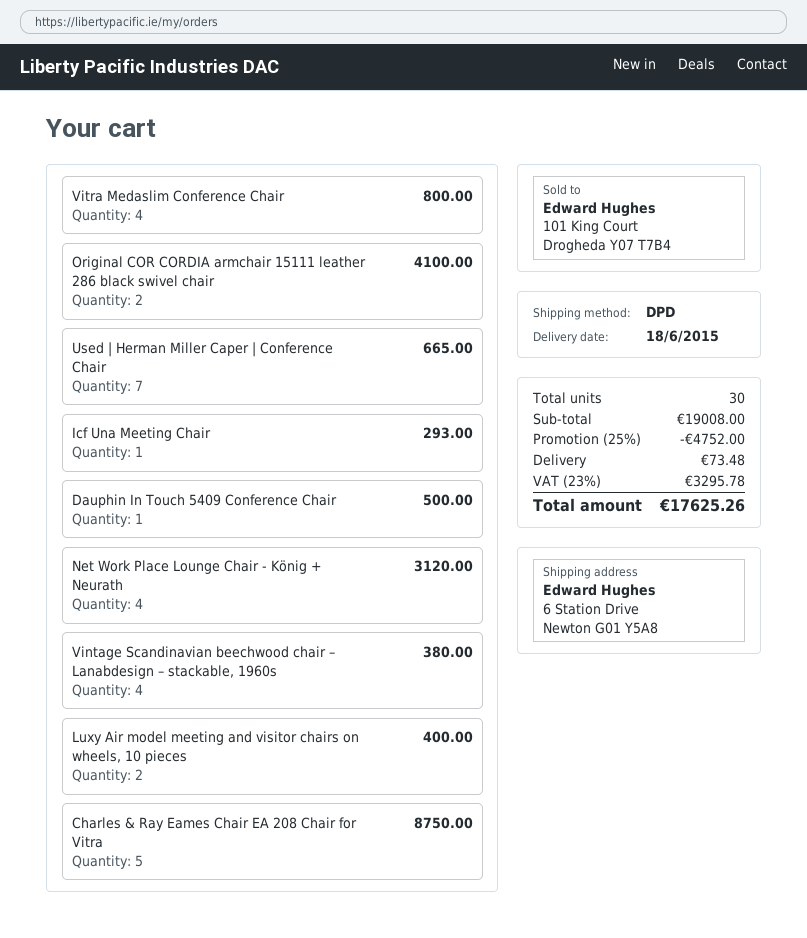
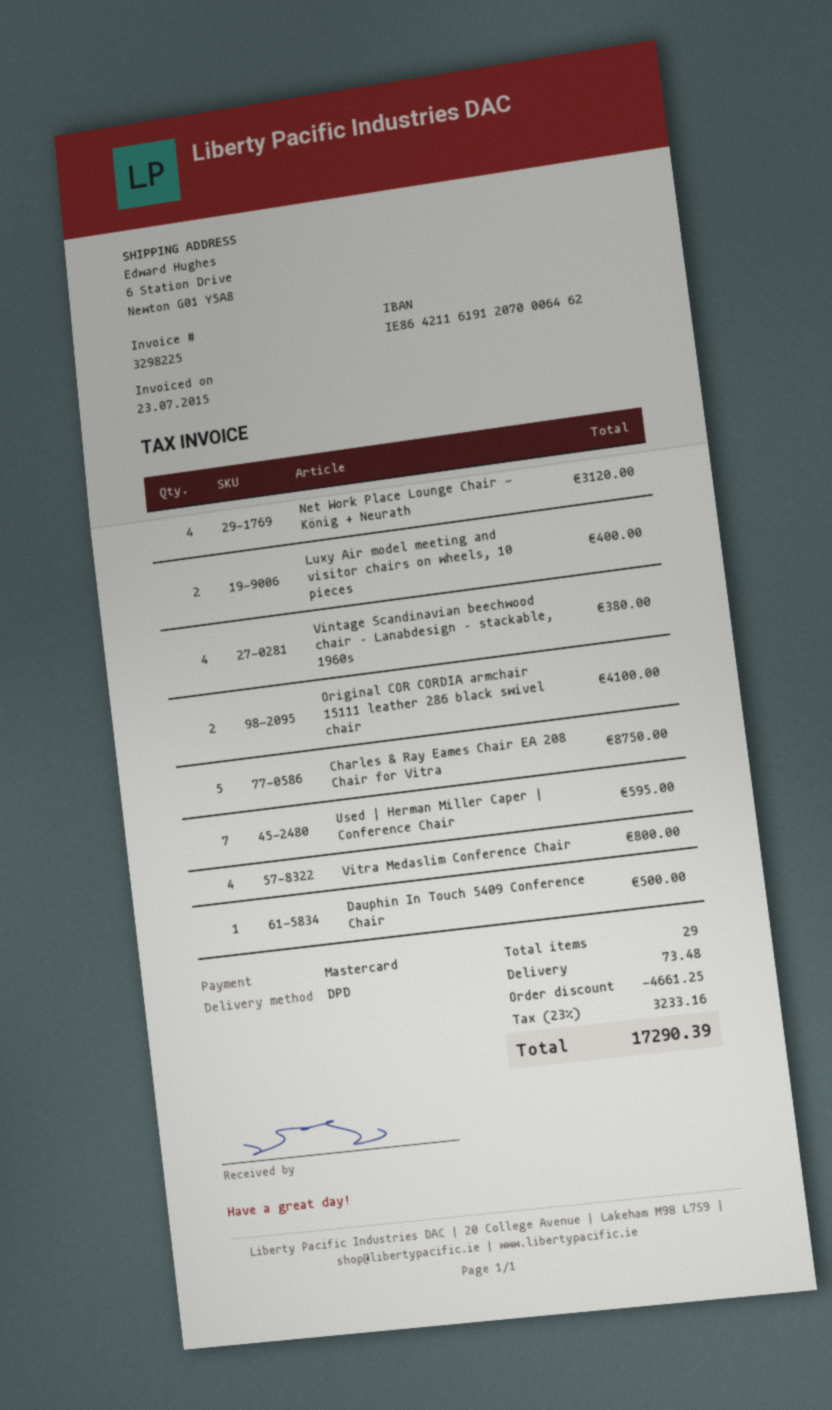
Used | Herman Miller Caper | Conference Chair: 7 for 665.00 -> 7 for 595.00
Icf Una Meeting Chair: 1 for 293.00 -> none
total quantity: 30 -> 29
discount: 4752.00 -> 4661.25
tax: 23% = 3295.78 -> 23% = 3233.16
total: 17625.26 -> 17290.39

